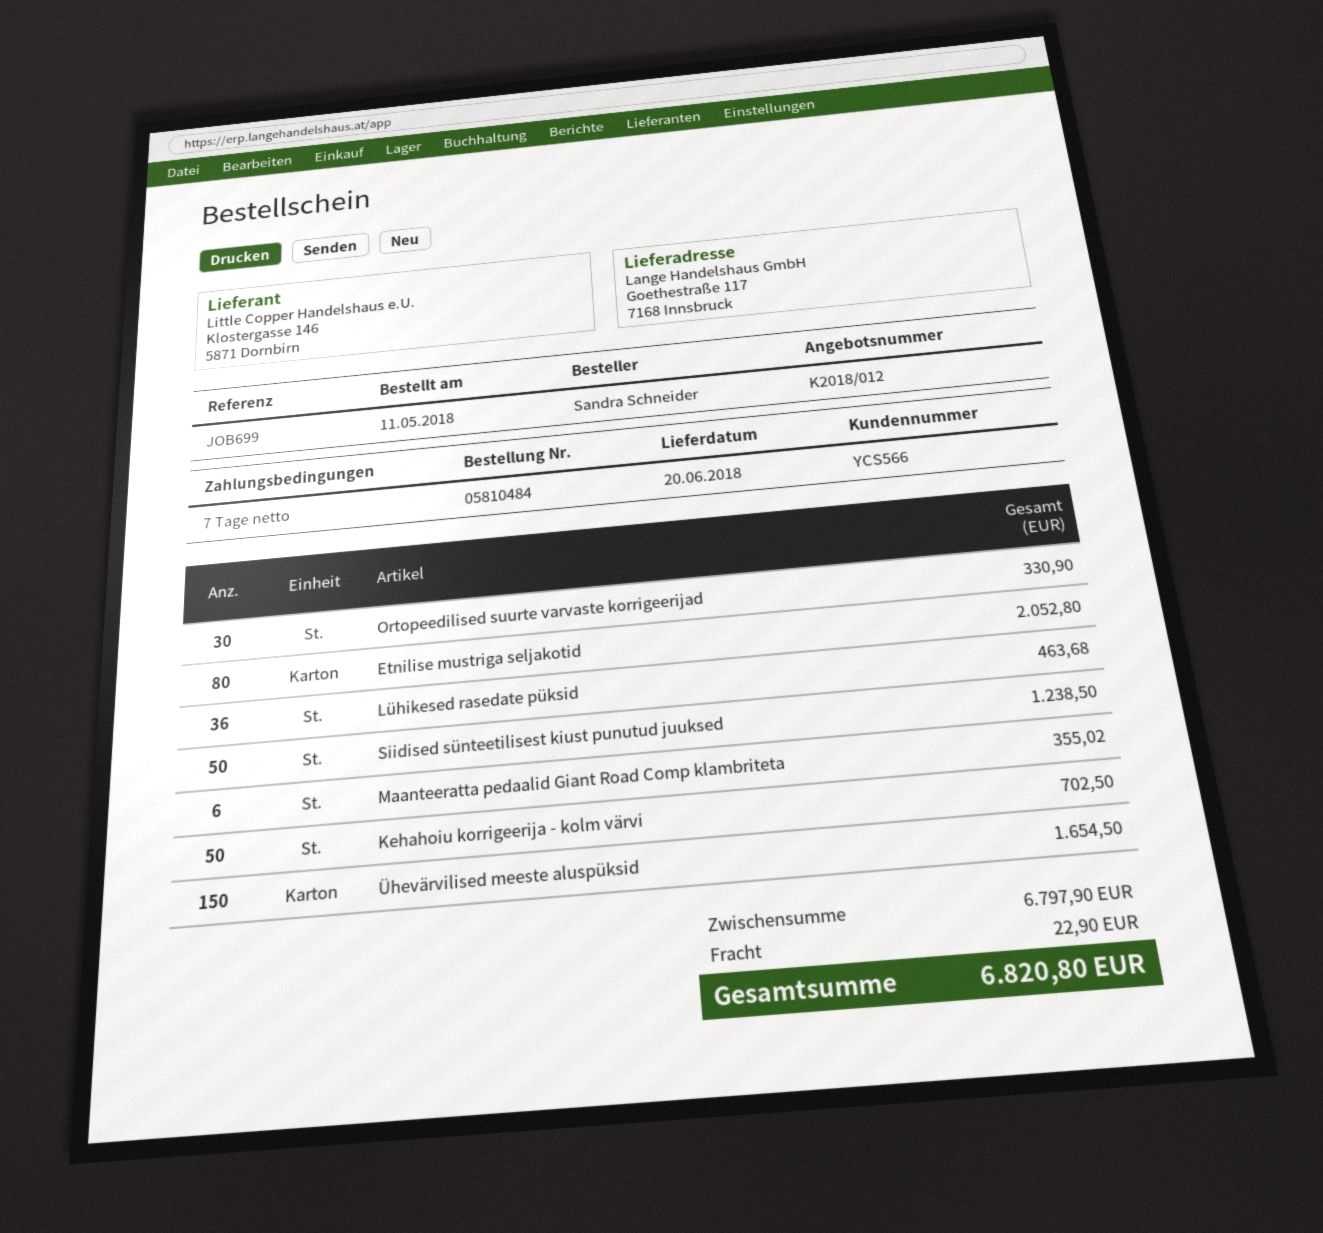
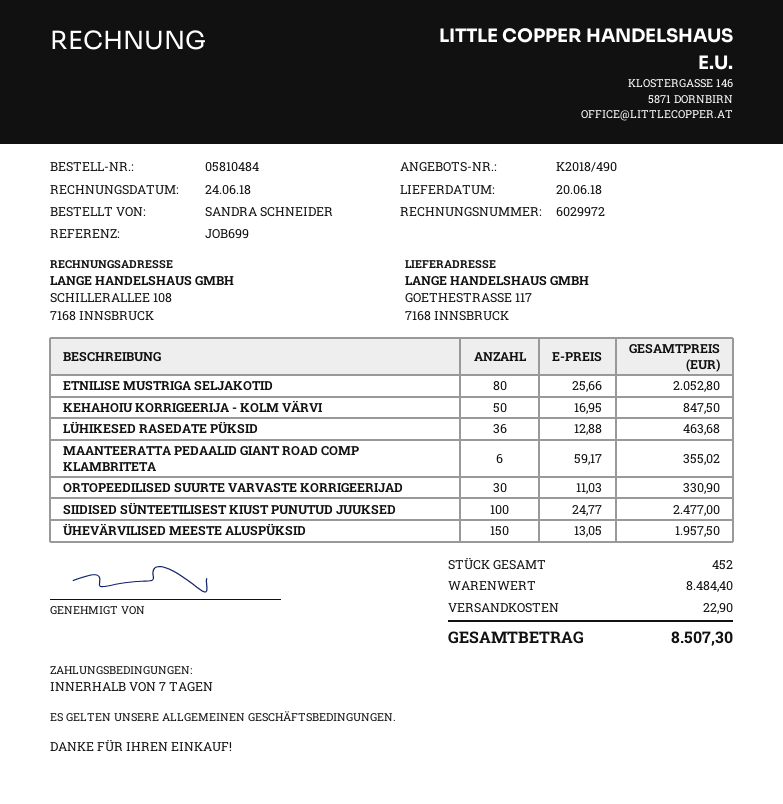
quote number: K2018/012 -> K2018/490
Siidised sünteetilisest kiust punutud juuksed: 50 for 1238.50 -> 100 for 2477.00
Kehahoiu korrigeerija - kolm värvi: 50 for 702.50 -> 50 for 847.50
Ühevärvilised meeste aluspüksid: 150 for 1654.50 -> 150 for 1957.50
subtotal: 6797.90 -> 8484.40
total: 6820.80 -> 8507.30

